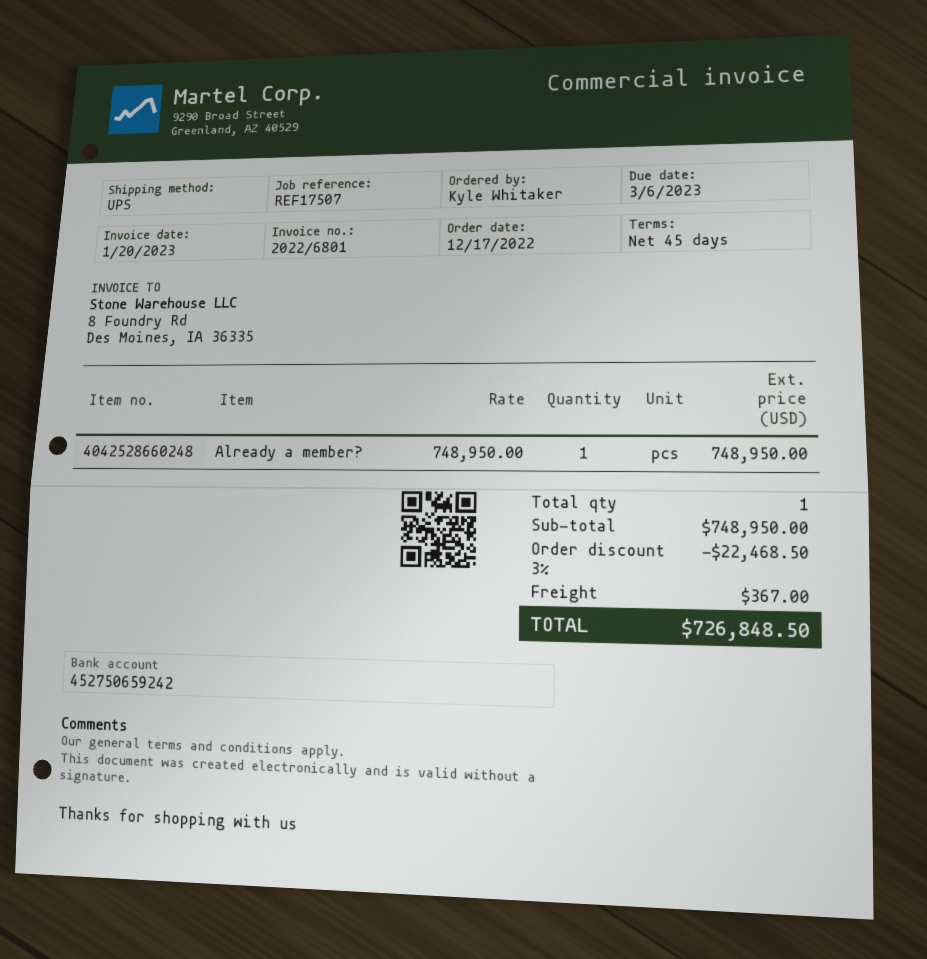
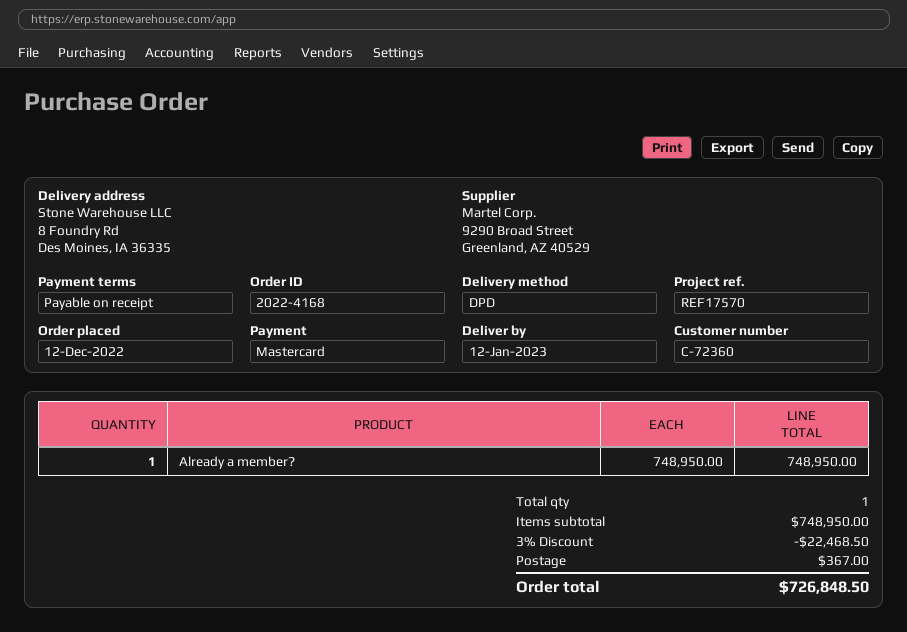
order date: 2022-12-17 -> 2022-12-12
payment terms: 45 days -> on receipt
reference: REF17507 -> REF17570
shipping method: UPS -> DPD

